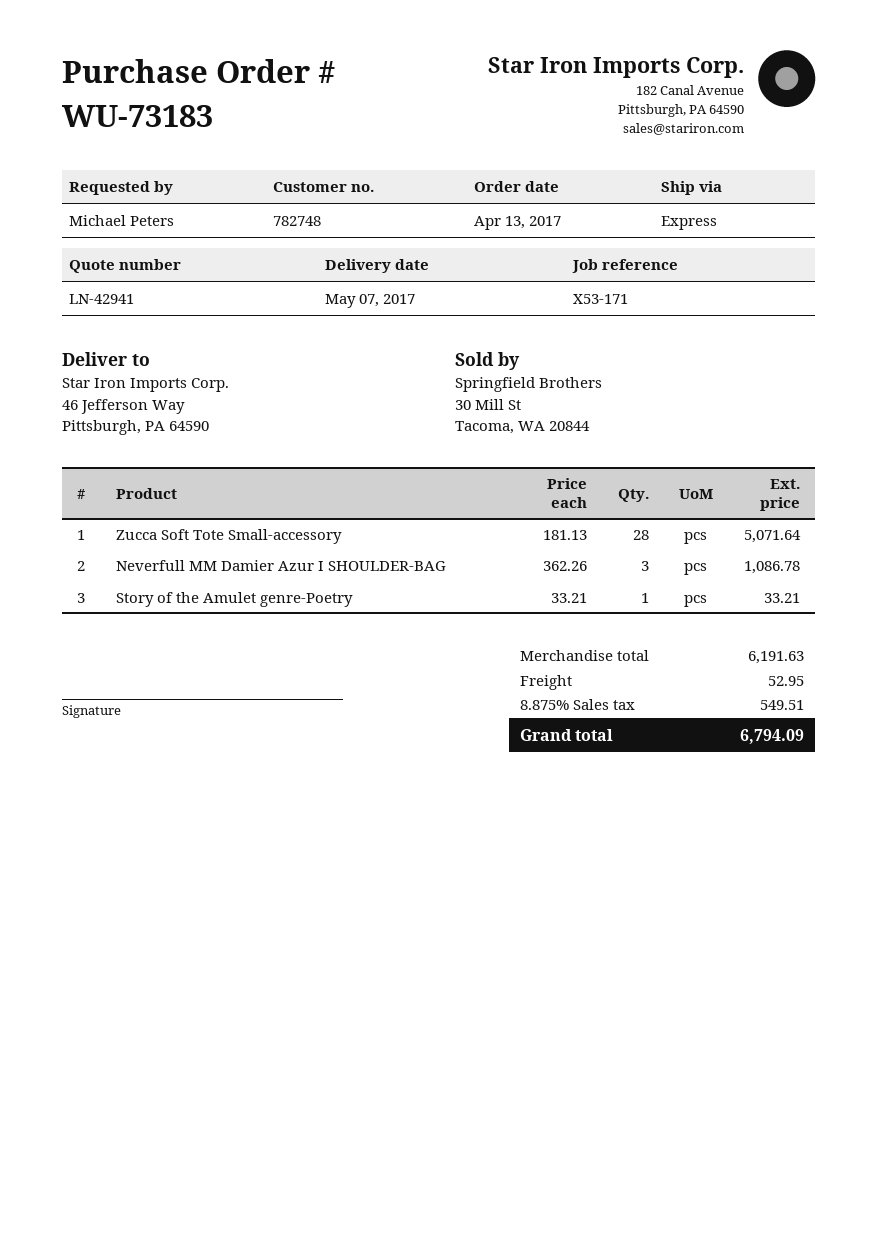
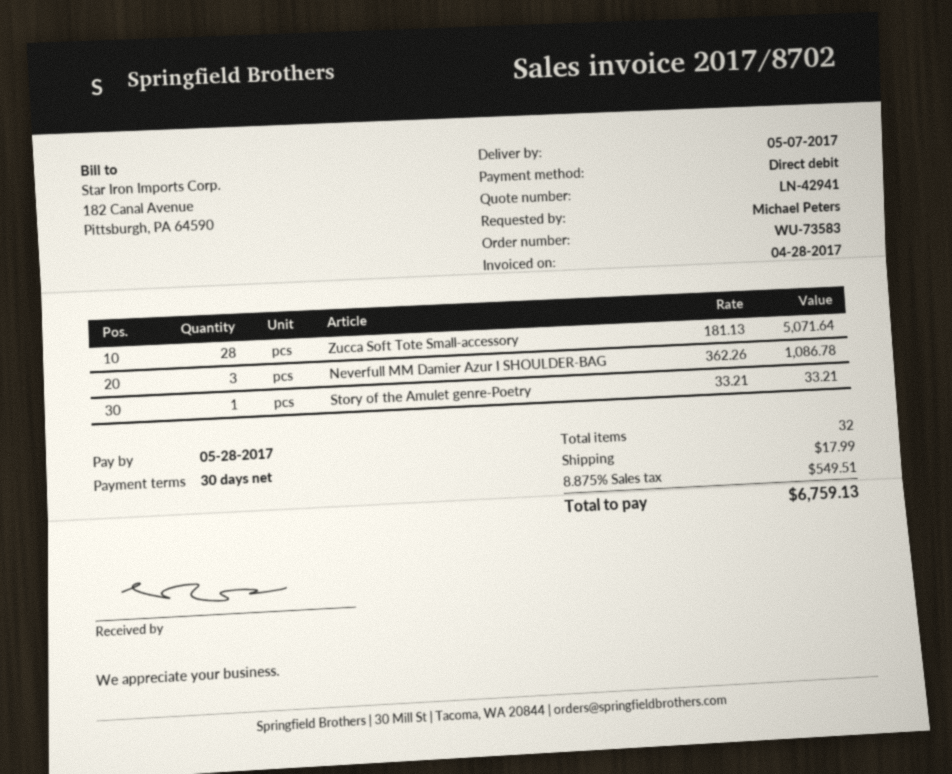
order number: WU-73183 -> WU-73583
shipping: 52.95 -> 17.99
total: 6794.09 -> 6759.13

